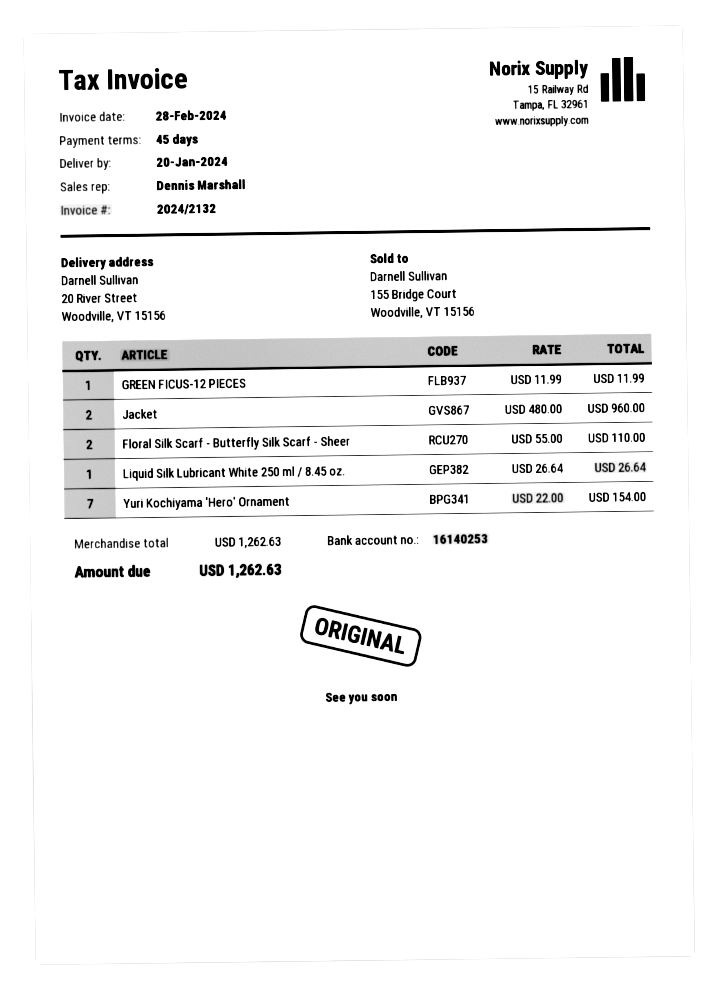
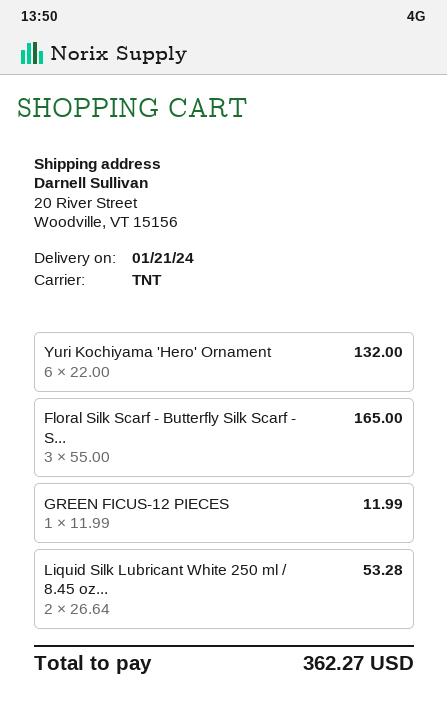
delivery date: 2024-01-20 -> 2024-01-21
Jacket: 2 x 480.00 = 960.00 -> none
Floral Silk Scarf - Butterfly Silk Scarf - Sheer: 2 x 55.00 = 110.00 -> 3 x 55.00 = 165.00
Liquid Silk Lubricant White 250 ml / 8.45 oz.: 1 x 26.64 = 26.64 -> 2 x 26.64 = 53.28
Yuri Kochiyama 'Hero' Ornament: 7 x 22.00 = 154.00 -> 6 x 22.00 = 132.00
total: 1262.63 -> 362.27

